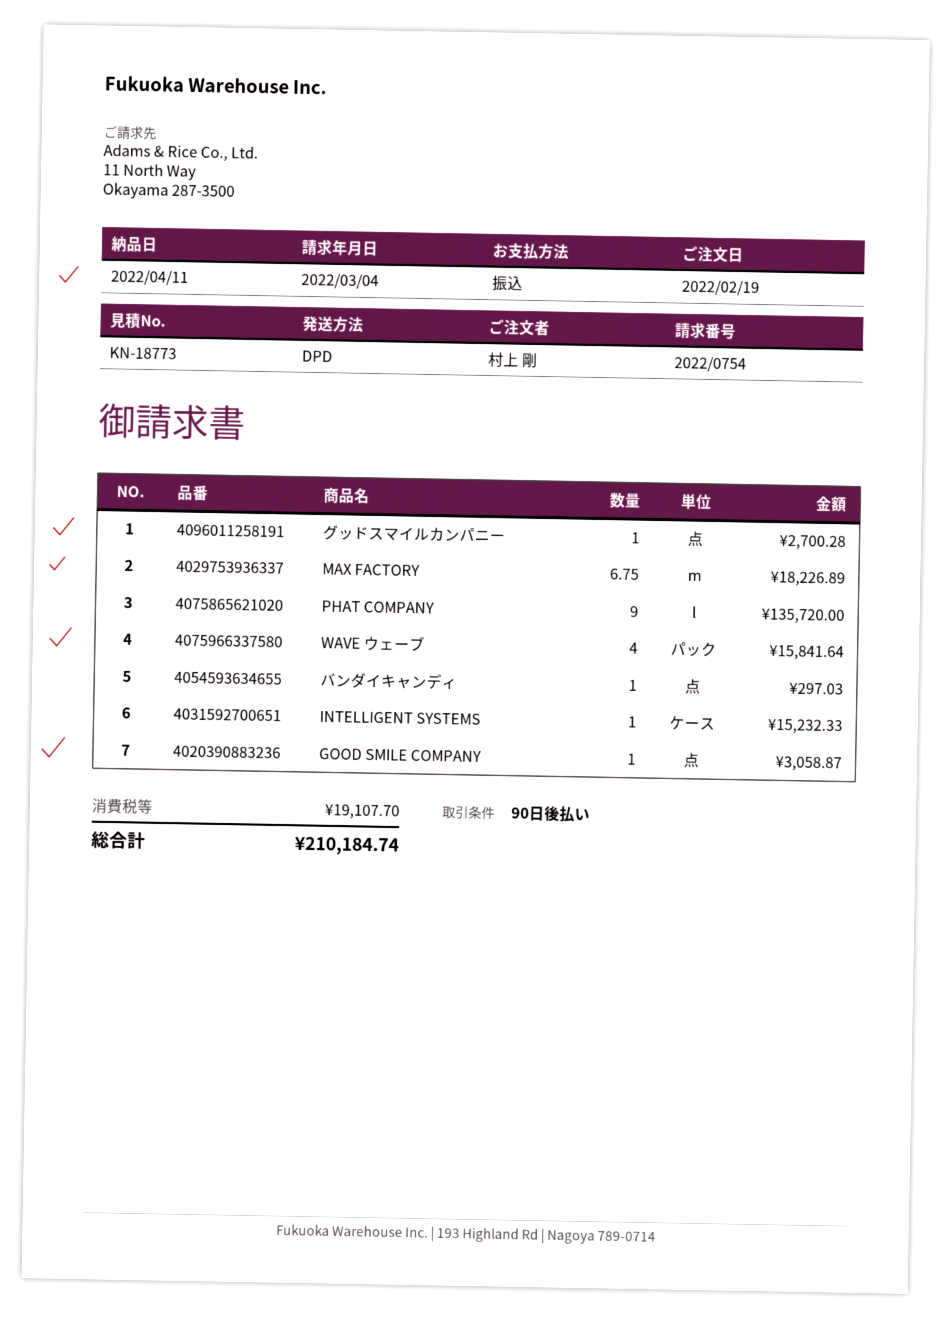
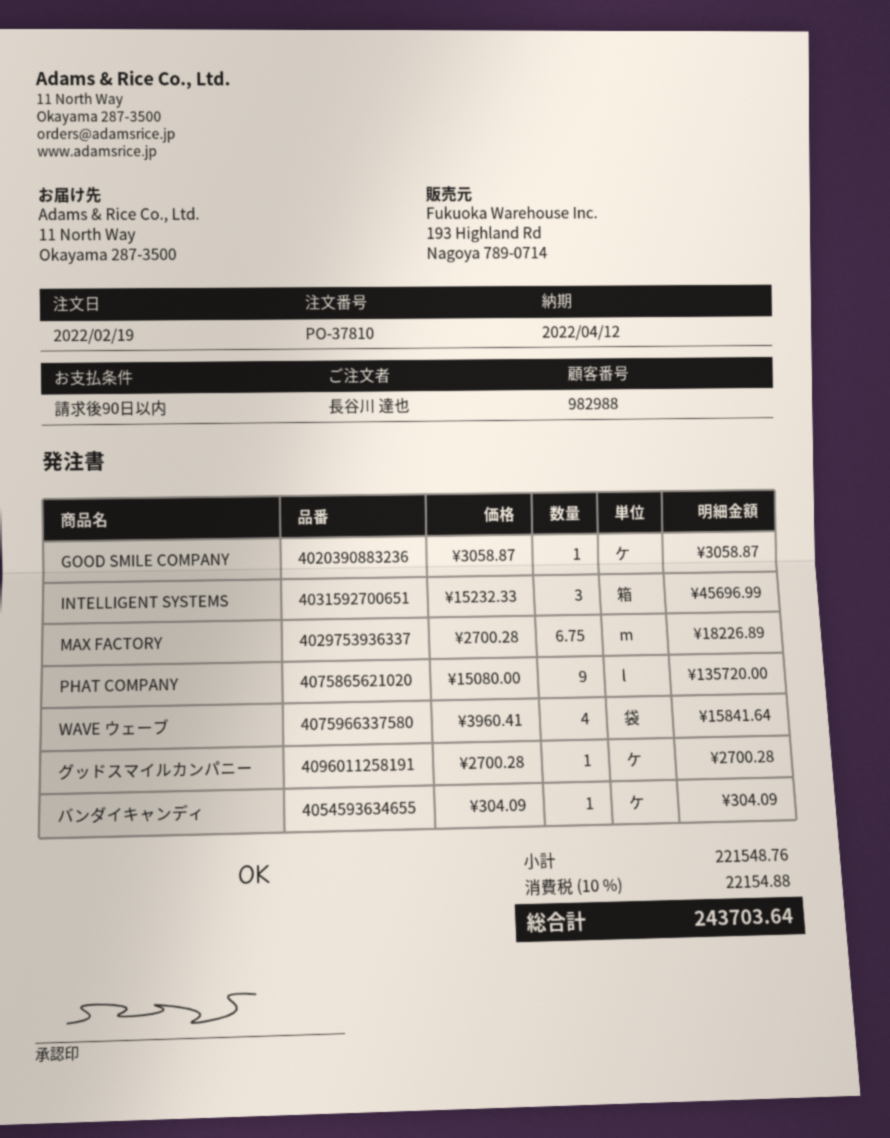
delivery date: 2022-04-11 -> 2022-04-12
ordered by: 村上 剛 -> 長谷川 達也
バンダイキャンディ: 1 for 297.03 -> 1 for 304.09
INTELLIGENT SYSTEMS: 1 for 15232.33 -> 3 for 45696.99
tax: 19107.70 -> 22154.88
total: 210184.74 -> 243703.64

